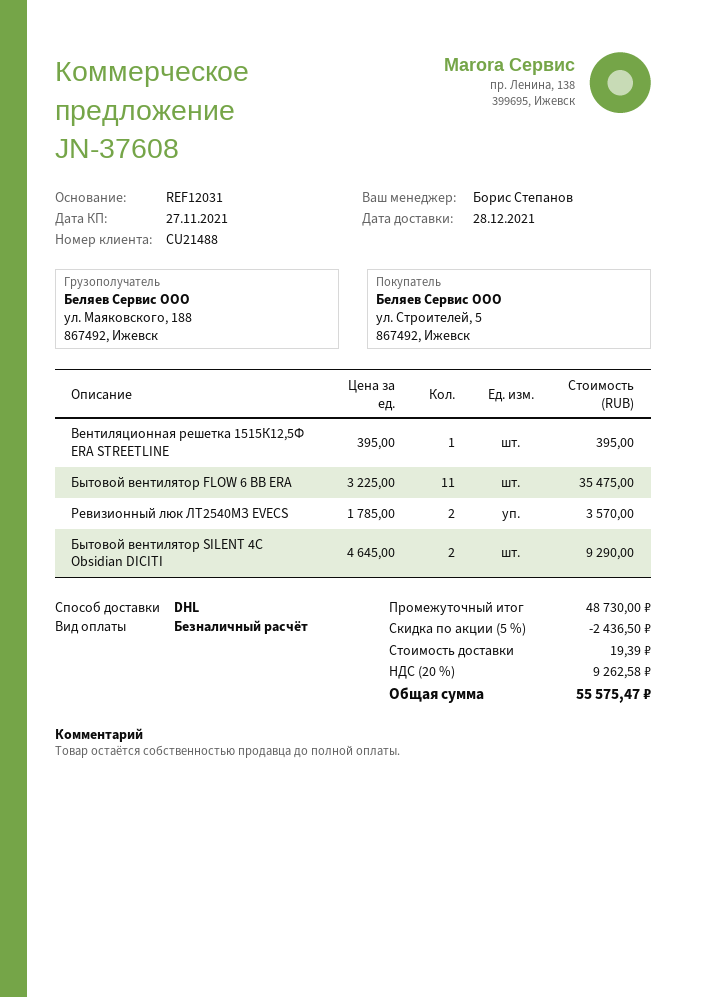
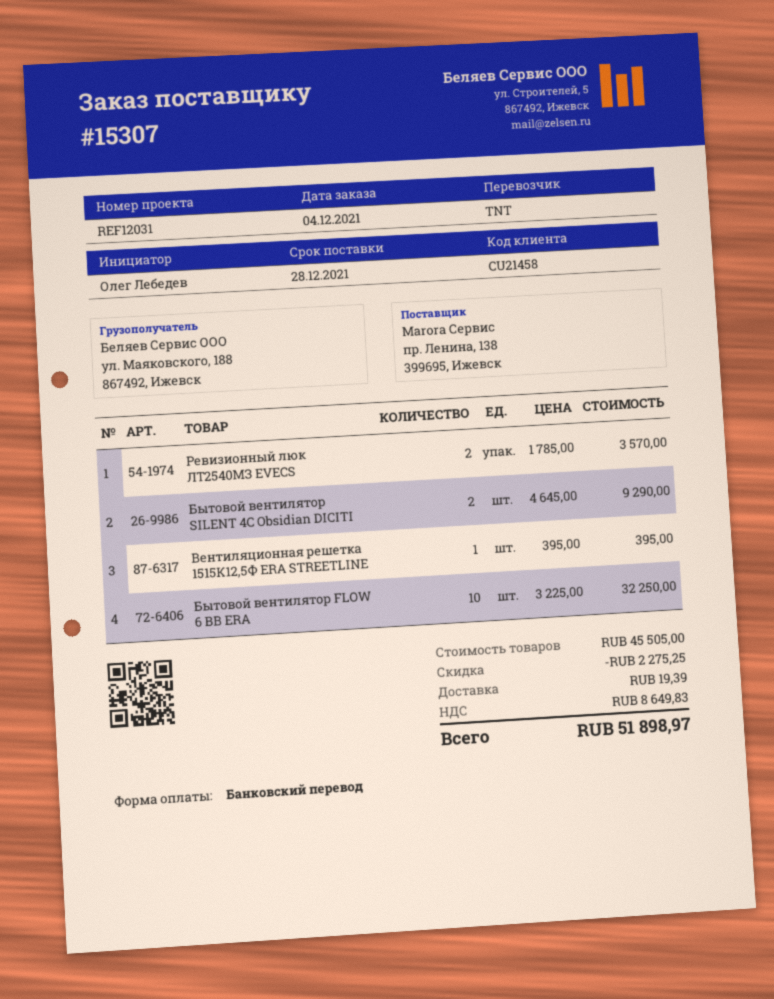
customer number: CU21488 -> CU21458
shipping method: DHL -> TNT
Бытовой вентилятор FLOW 6 BB ERA: 11 x 3225.00 = 35475.00 -> 10 x 3225.00 = 32250.00
subtotal: 48730.00 -> 45505.00
discount: 2436.50 -> 2275.25
tax: 9262.58 -> 8649.83
total: 55575.47 -> 51898.97

